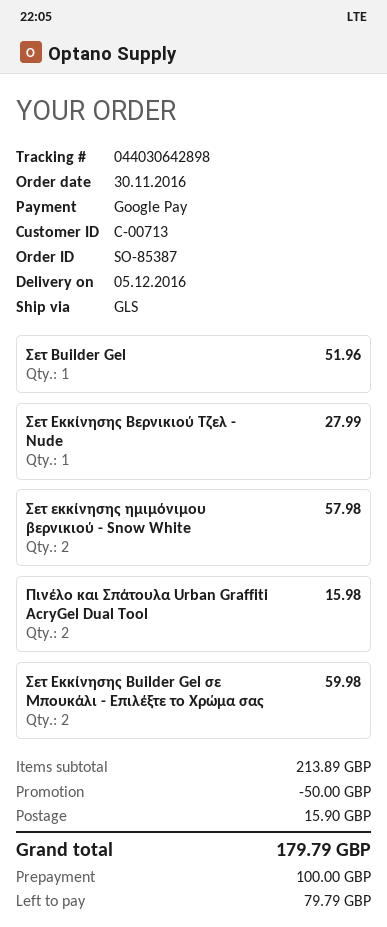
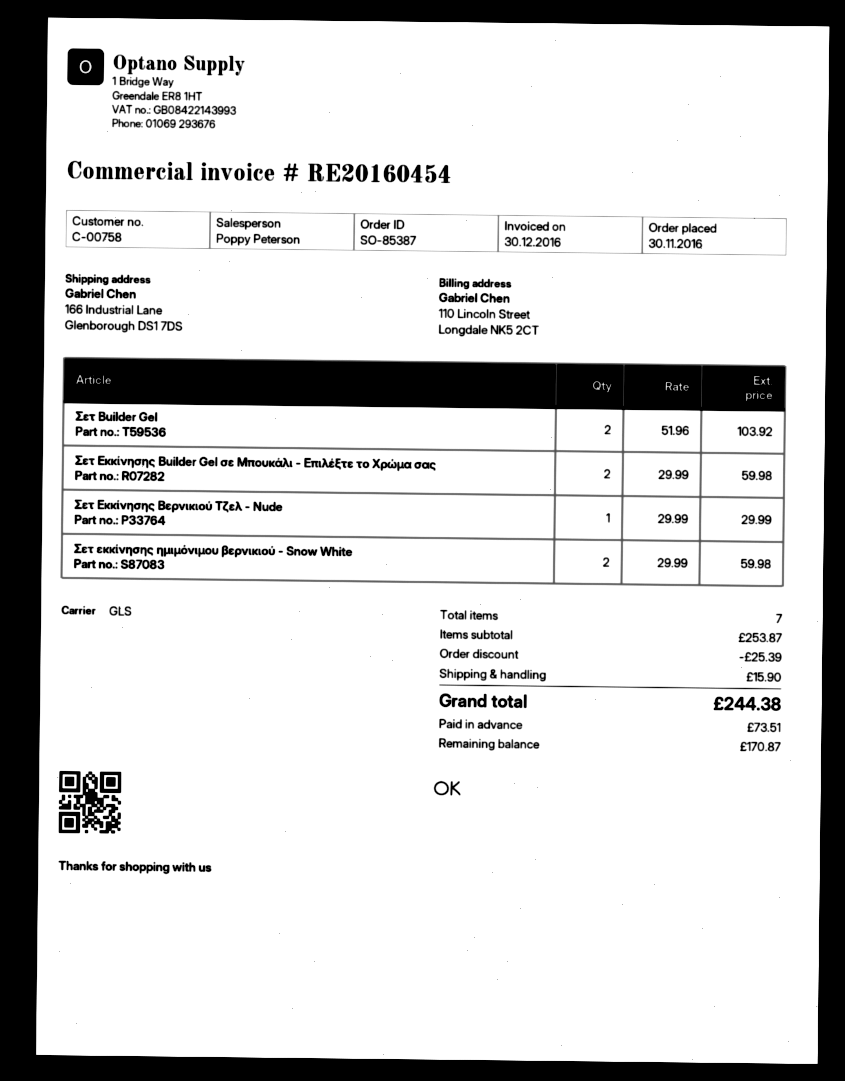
customer number: C-00713 -> C-00758
Σετ Builder Gel: 1 for 51.96 -> 2 for 103.92
Σετ Εκκίνησης Βερνικιού Τζελ - Nude: 1 for 27.99 -> 1 for 29.99
Σετ εκκίνησης ημιμόνιμου βερνικιού - Snow White: 2 for 57.98 -> 2 for 59.98
Πινέλο και Σπάτουλα Urban Graffiti AcryGel Dual Tool: 2 for 15.98 -> none
subtotal: 213.89 -> 253.87
discount: 50.00 -> 25.39
total: 179.79 -> 244.38
deposit: 100.00 -> 73.51
balance: 79.79 -> 170.87

